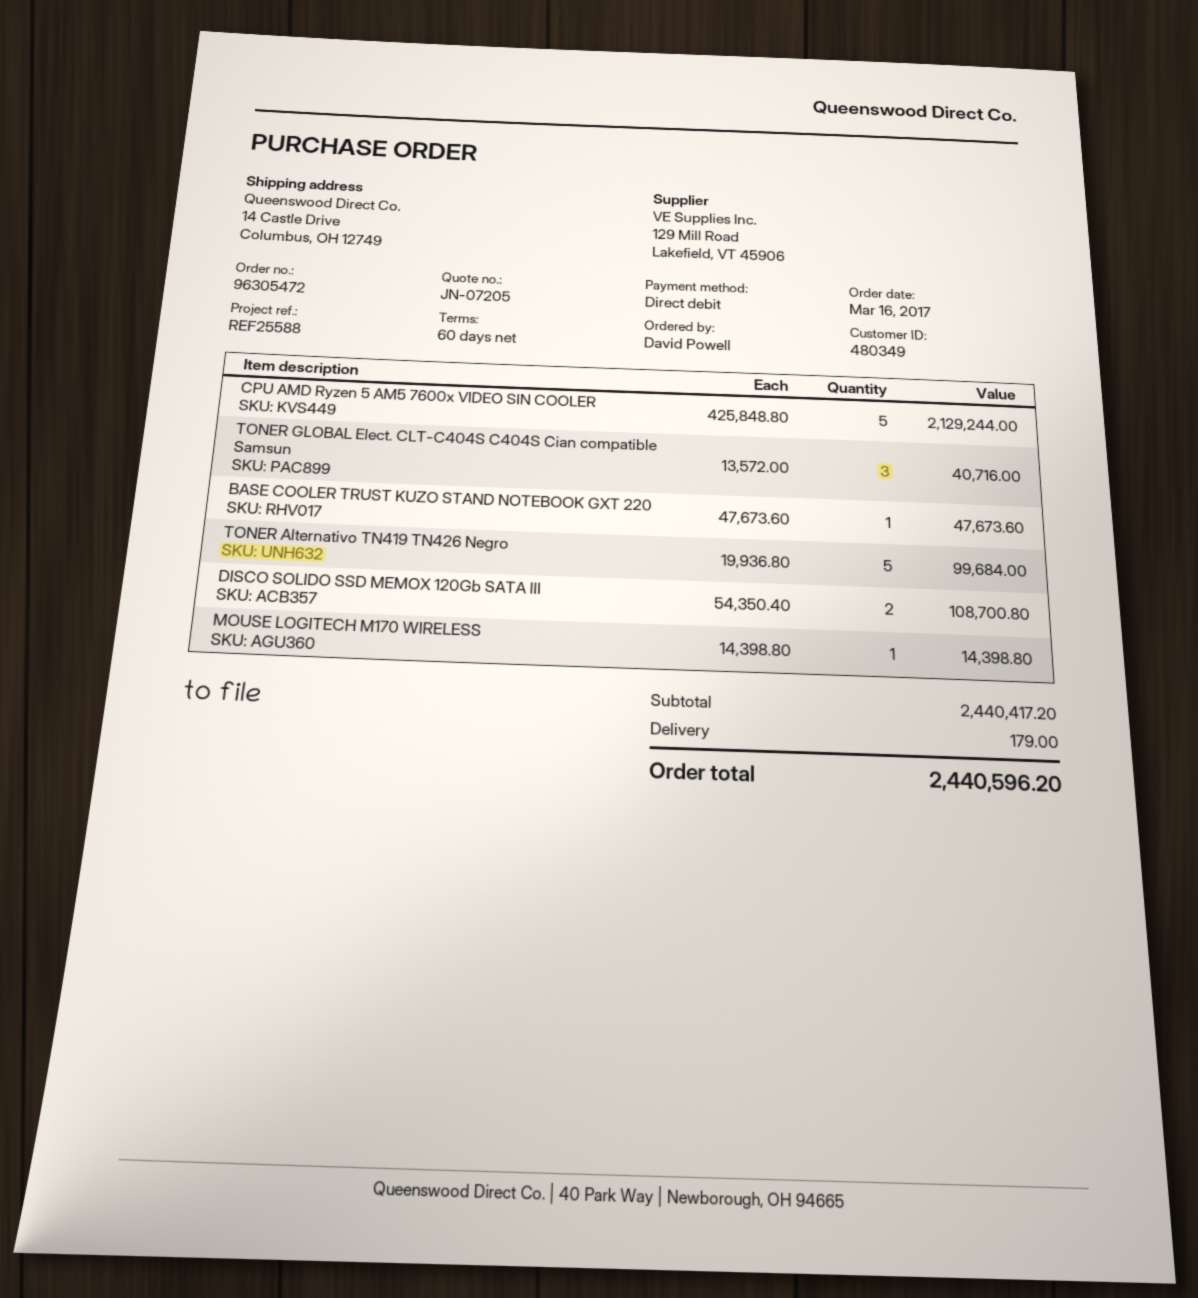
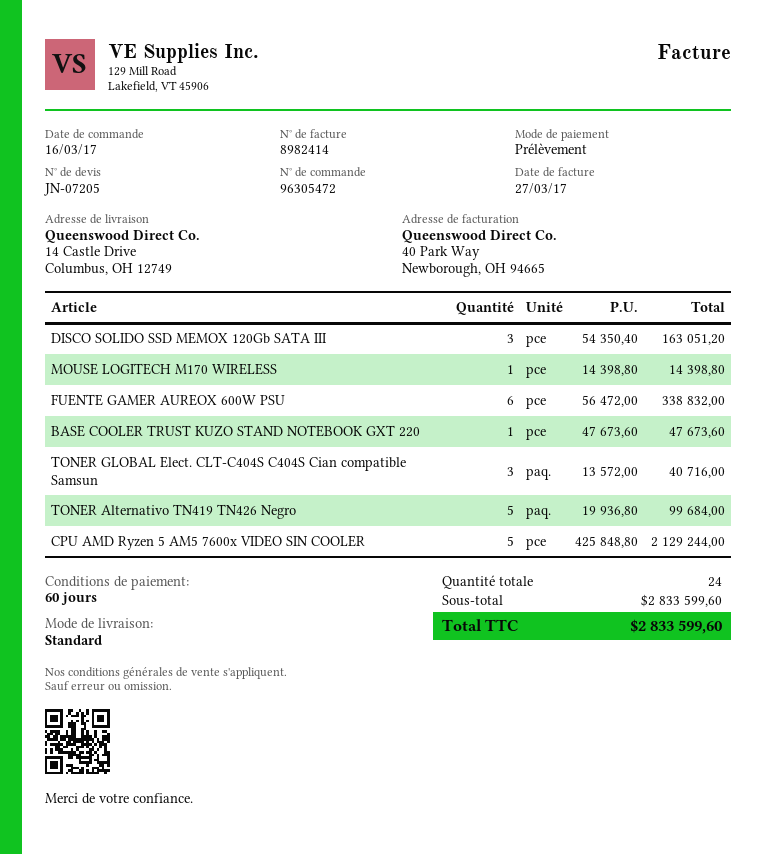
DISCO SOLIDO SSD MEMOX 120Gb SATA III: 2 x 54350.40 = 108700.80 -> 3 x 54350.40 = 163051.20
FUENTE GAMER AUREOX 600W PSU: none -> 6 x 56472.00 = 338832.00
subtotal: 2440417.20 -> 2833599.60
shipping: 179.00 -> none
total: 2440596.20 -> 2833599.60

